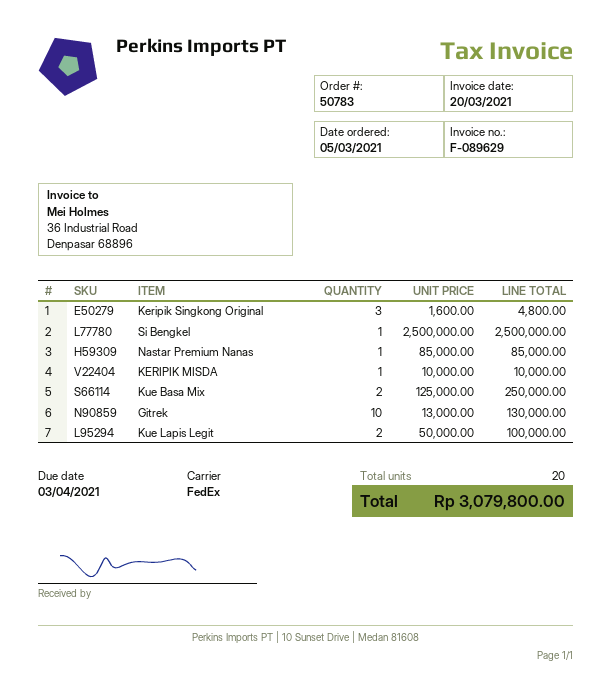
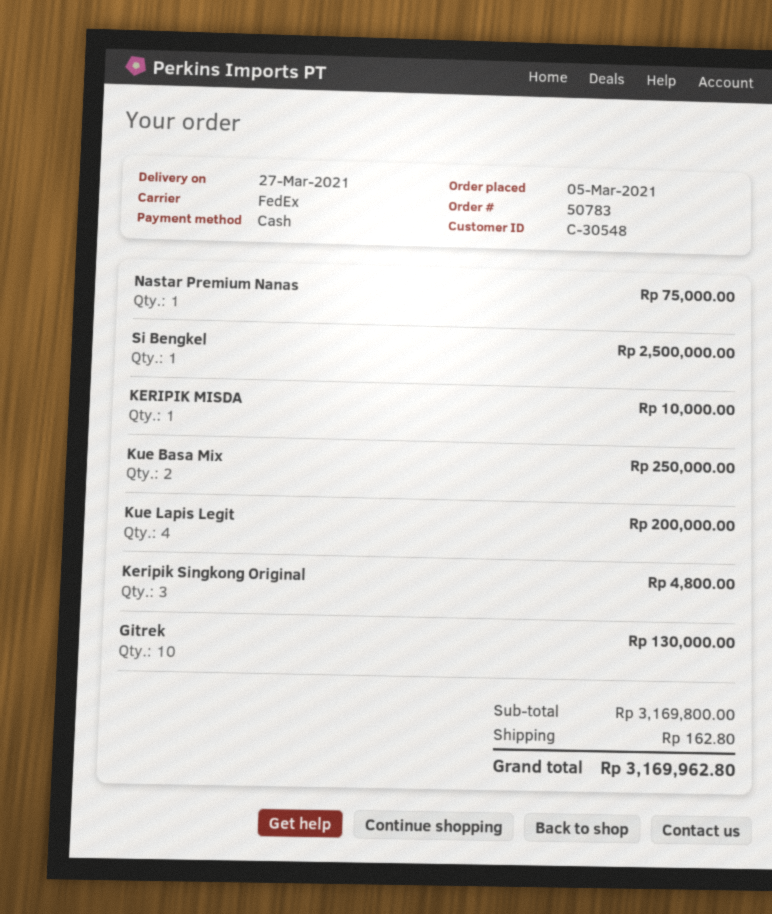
Nastar Premium Nanas: 1 for 85000.00 -> 1 for 75000.00
Kue Lapis Legit: 2 for 100000.00 -> 4 for 200000.00
shipping: none -> 162.80
total: 3079800.00 -> 3169962.80

